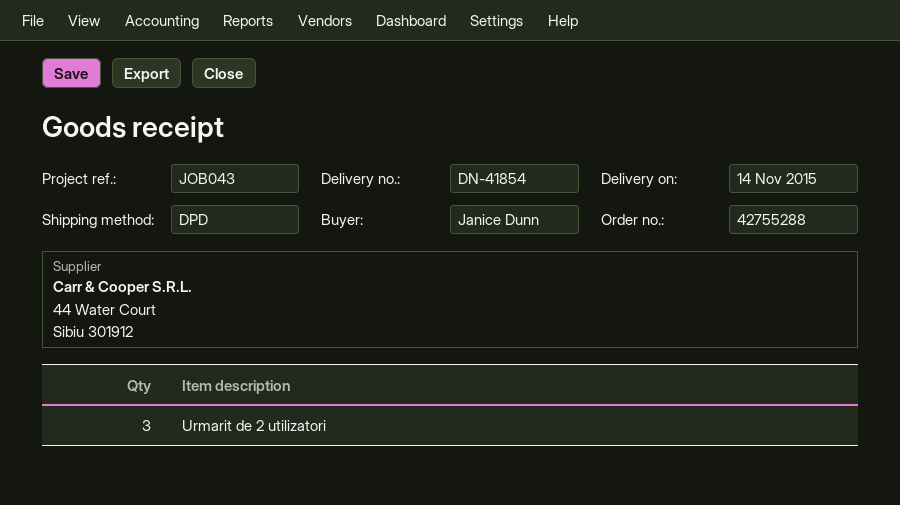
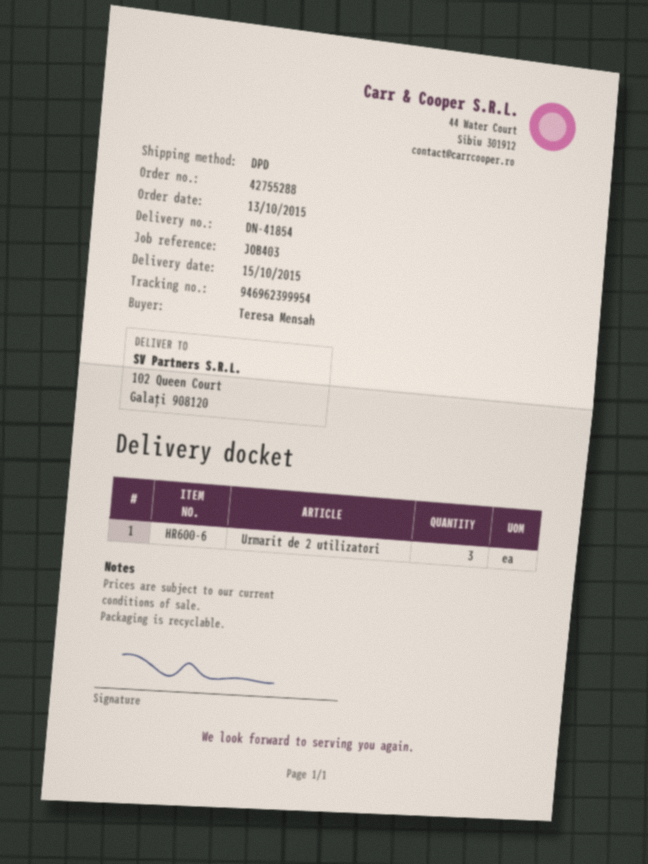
delivery date: 2015-11-14 -> 2015-10-15
reference: JOB043 -> JOB403
ordered by: Janice Dunn -> Teresa Mensah

